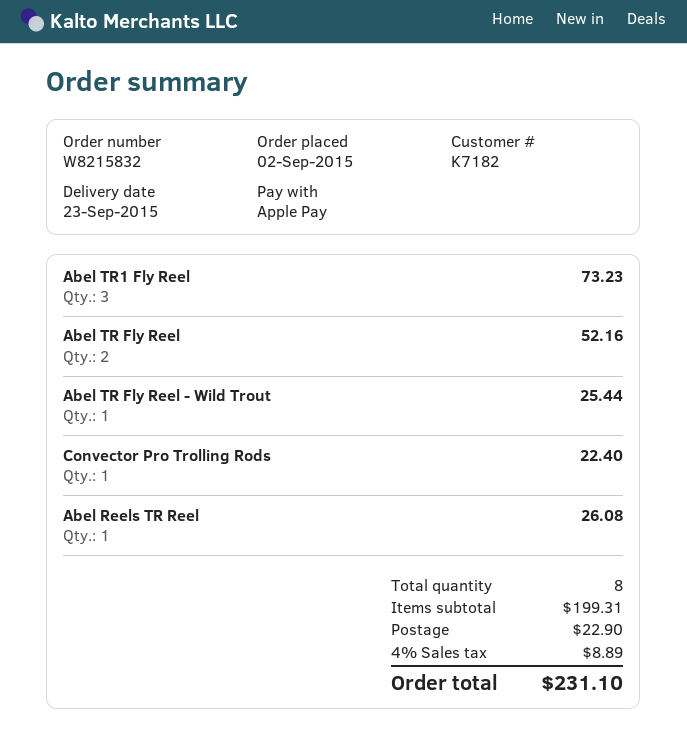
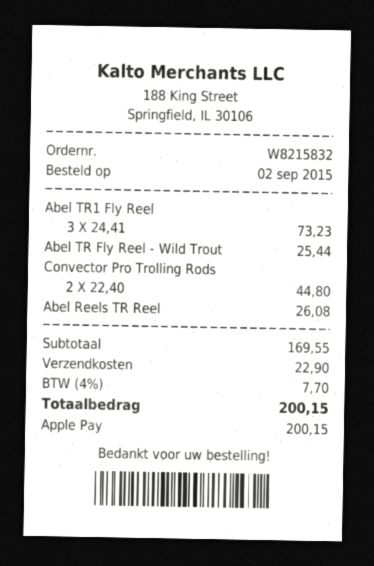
Abel TR Fly Reel: 2 for 52.16 -> none
Convector Pro Trolling Rods: 1 for 22.40 -> 2 for 44.80
subtotal: 199.31 -> 169.55
tax: 4% = 8.89 -> 4% = 7.70
total: 231.10 -> 200.15

